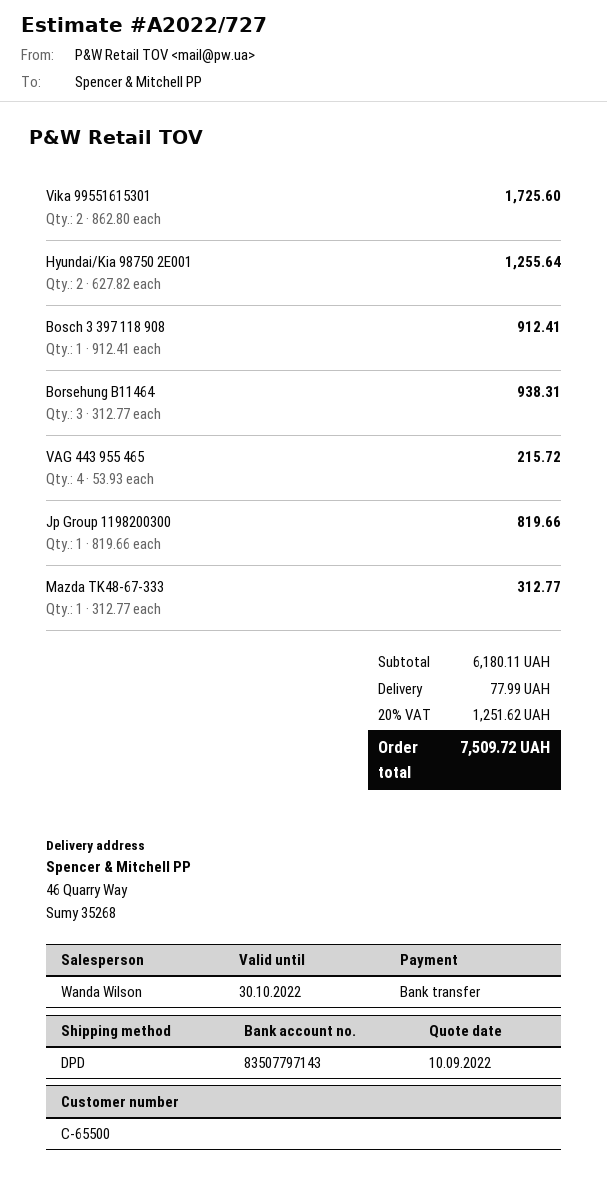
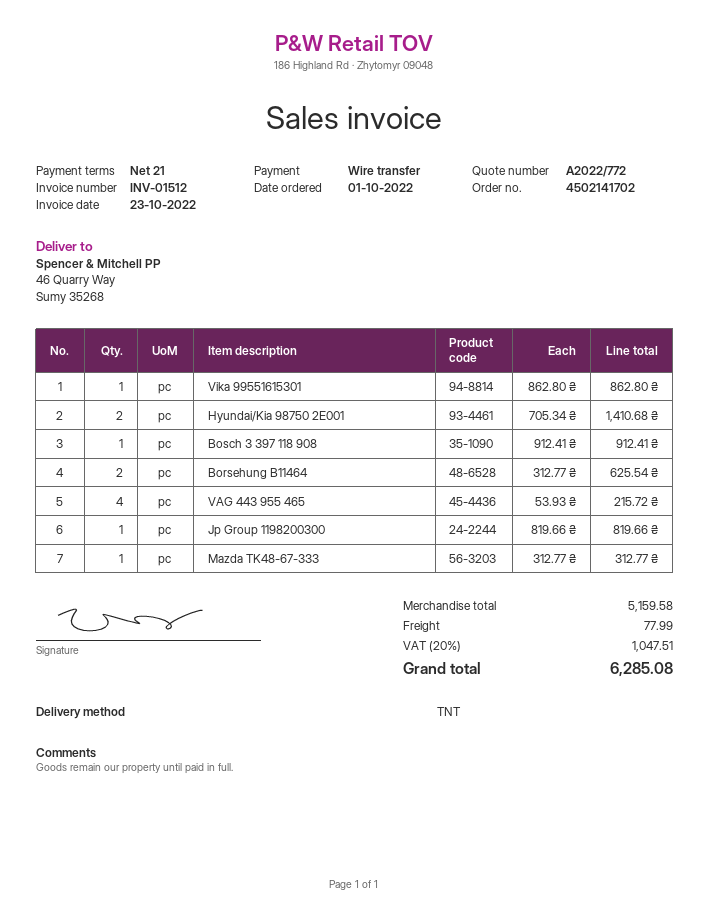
quote number: A2022/727 -> A2022/772
shipping method: DPD -> TNT
Vika 99551615301: 2 x 862.80 = 1725.60 -> 1 x 862.80 = 862.80
Hyundai/Kia 98750 2E001: 2 x 627.82 = 1255.64 -> 2 x 705.34 = 1410.68
Borsehung B11464: 3 x 312.77 = 938.31 -> 2 x 312.77 = 625.54
subtotal: 6180.11 -> 5159.58
tax: 20% = 1251.62 -> 20% = 1047.51
total: 7509.72 -> 6285.08

